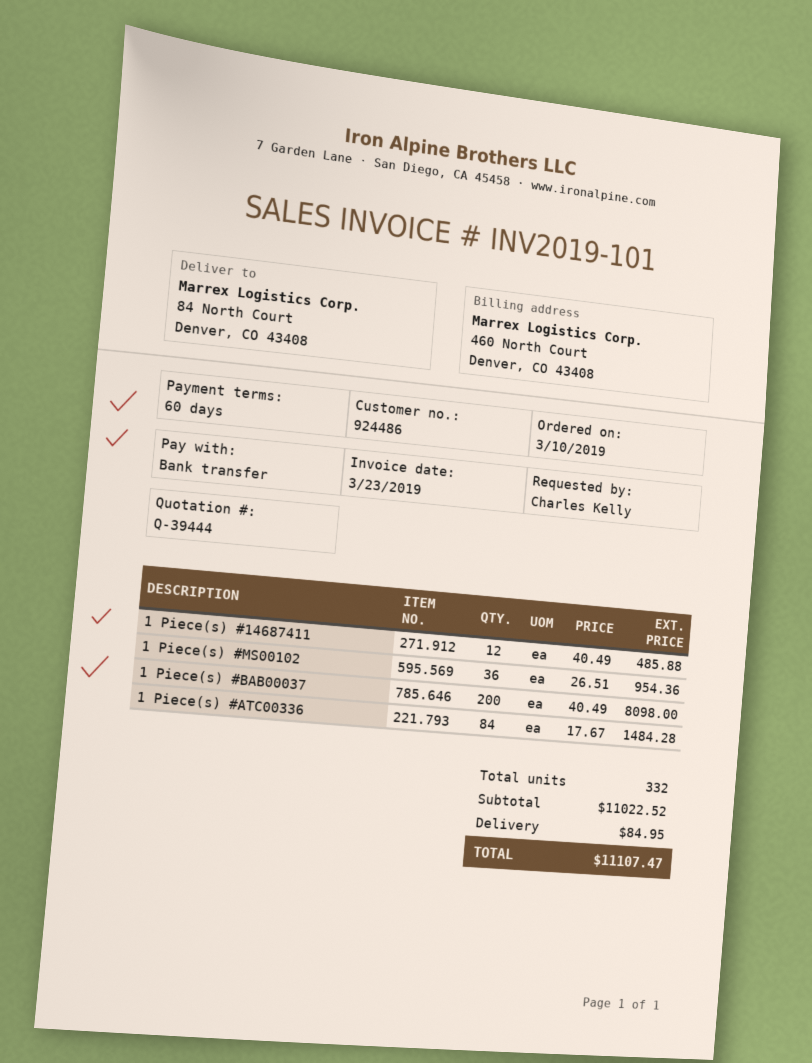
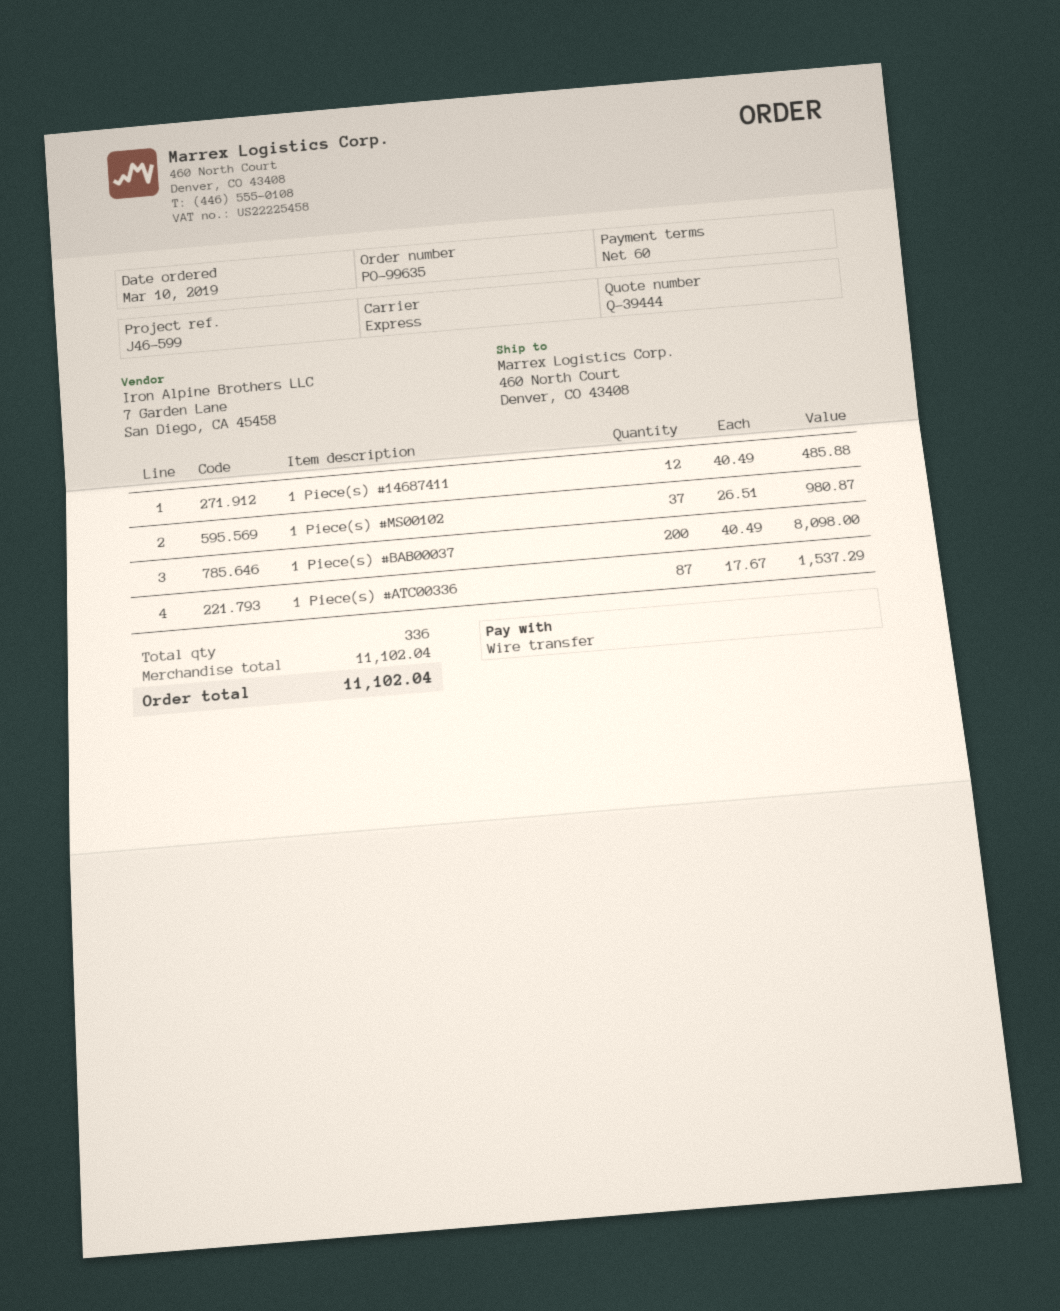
ship to: 84 North Court, Denver, CO 43408 -> 460 North Court, Denver, CO 43408
1 Piece(s) #MS00102: 36 x 26.51 = 954.36 -> 37 x 26.51 = 980.87
1 Piece(s) #ATC00336: 84 x 17.67 = 1484.28 -> 87 x 17.67 = 1537.29
total quantity: 332 -> 336
subtotal: 11022.52 -> 11102.04
shipping: 84.95 -> none
total: 11107.47 -> 11102.04

